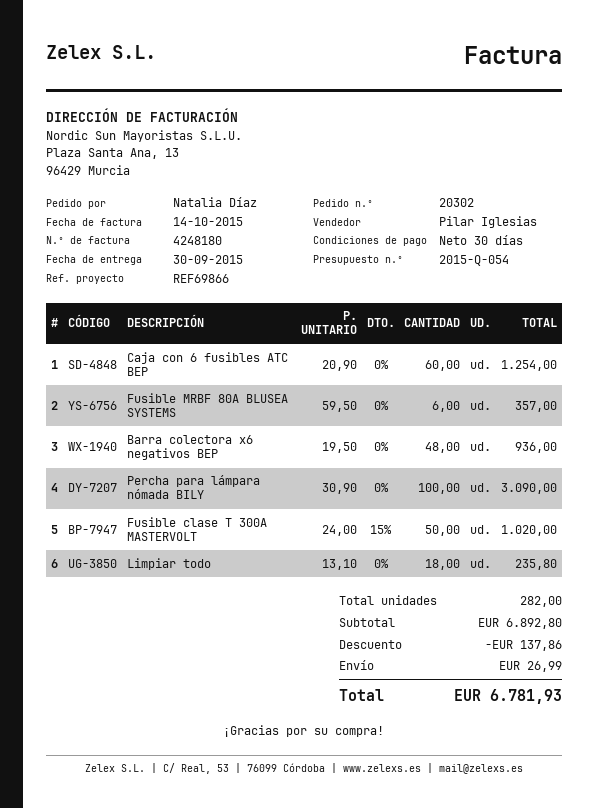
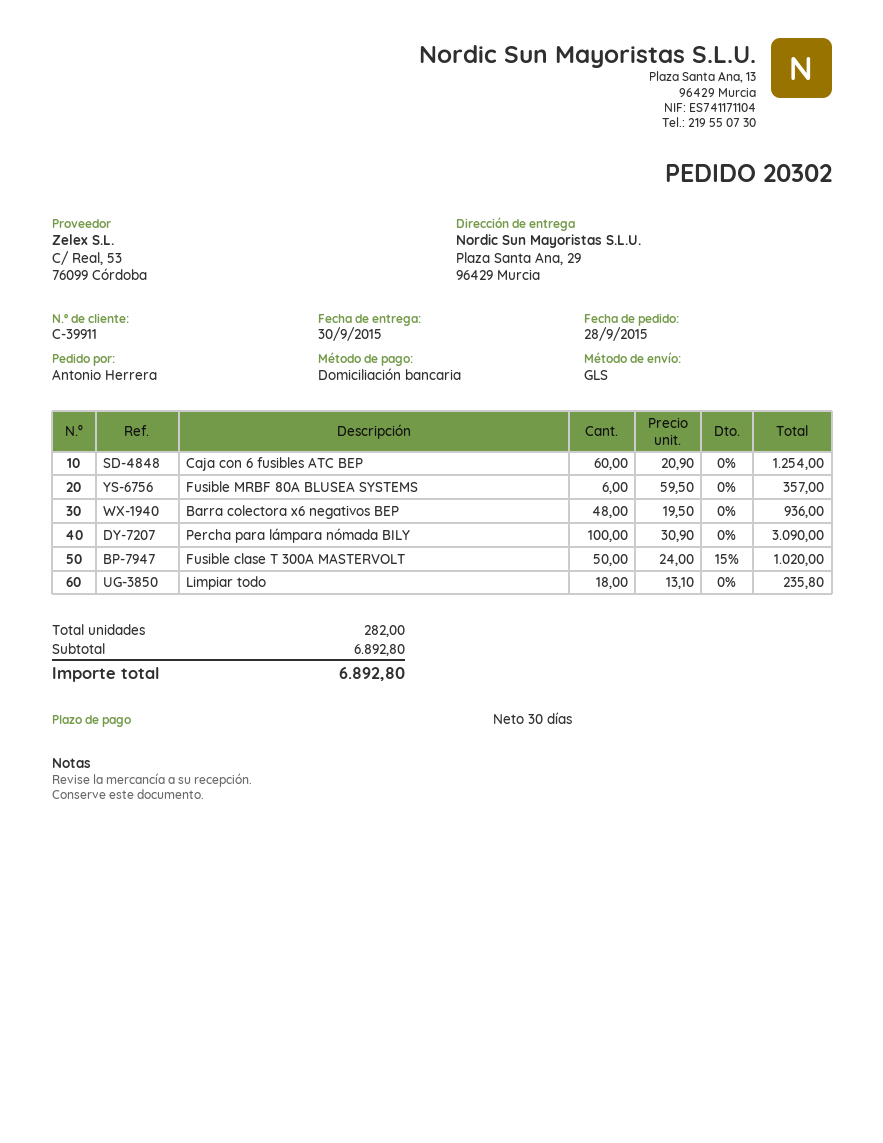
ordered by: Natalia Díaz -> Antonio Herrera
discount: 137.86 -> none
shipping: 26.99 -> none
total: 6781.93 -> 6892.80

